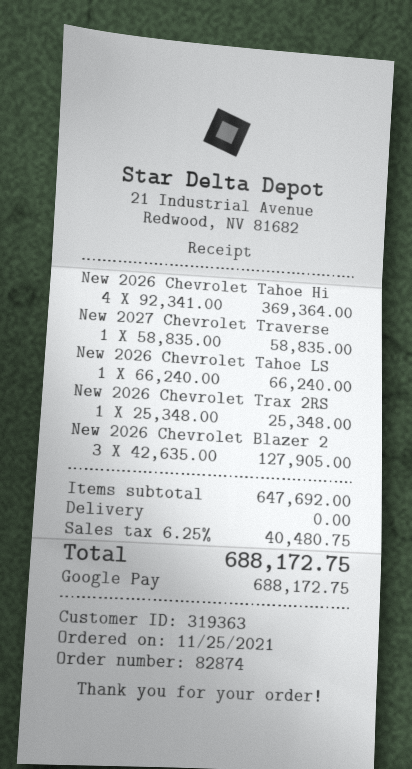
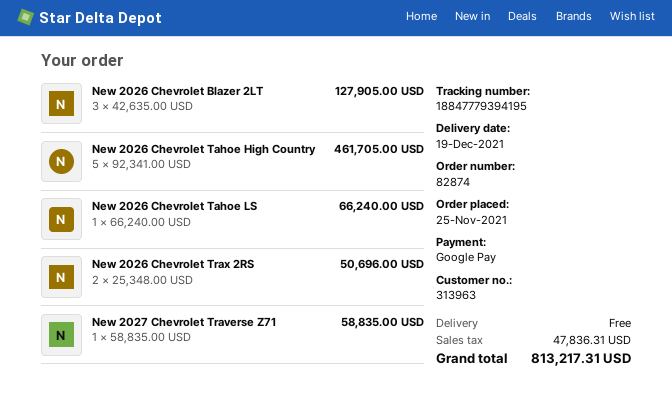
customer number: 319363 -> 313963
New 2026 Chevrolet Tahoe Hi: 4 x 92341.00 = 369364.00 -> 5 x 92341.00 = 461705.00
New 2026 Chevrolet Trax 2RS: 1 x 25348.00 = 25348.00 -> 2 x 25348.00 = 50696.00
tax: 40480.75 -> 47836.31
total: 688172.75 -> 813217.31

